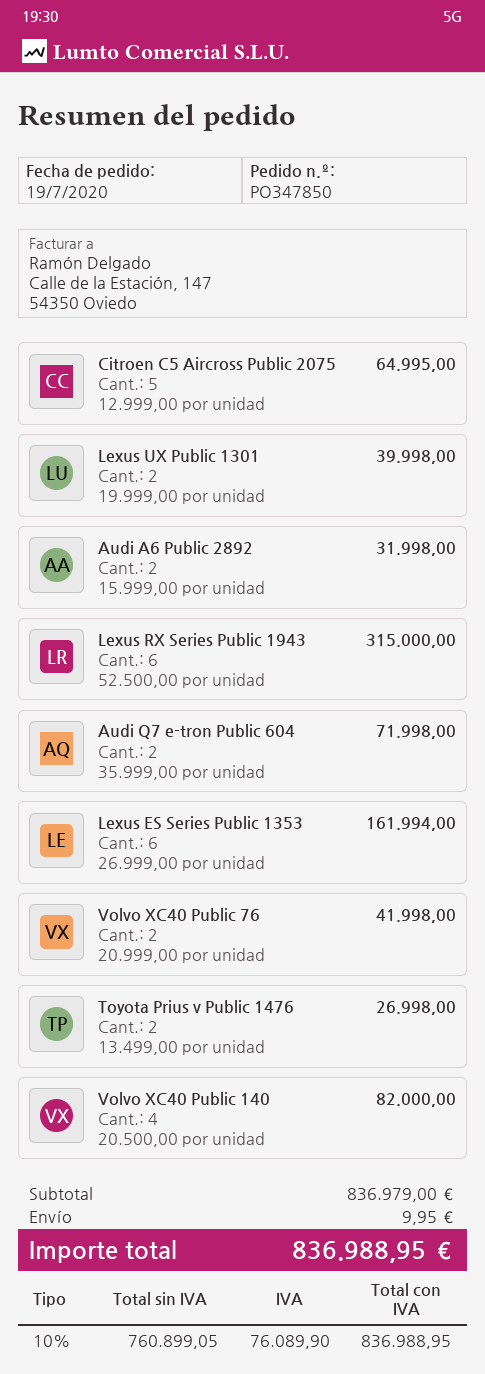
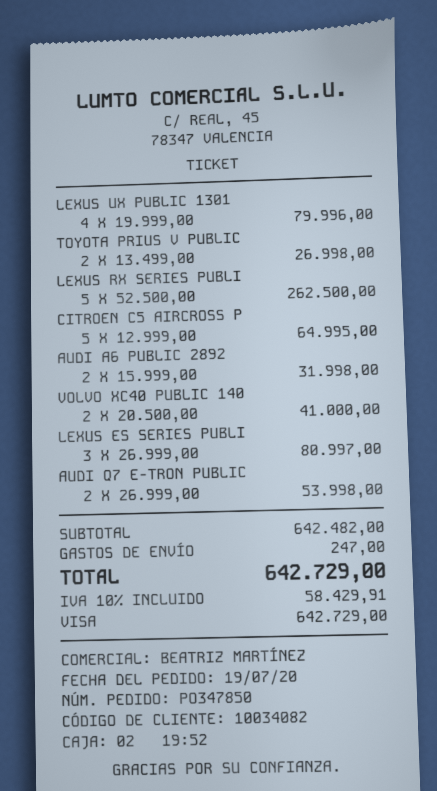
Lexus UX Public 1301: 2 x 19999.00 = 39998.00 -> 4 x 19999.00 = 79996.00
Lexus RX Series Public 1943: 6 x 52500.00 = 315000.00 -> 5 x 52500.00 = 262500.00
Audi Q7 e-tron Public 604: 2 x 35999.00 = 71998.00 -> 2 x 26999.00 = 53998.00
Lexus ES Series Public 1353: 6 x 26999.00 = 161994.00 -> 3 x 26999.00 = 80997.00
Volvo XC40 Public 76: 2 x 20999.00 = 41998.00 -> none
Volvo XC40 Public 140: 4 x 20500.00 = 82000.00 -> 2 x 20500.00 = 41000.00
subtotal: 836979.00 -> 642482.00
shipping: 9.95 -> 247.00
tax: 10% = 76089.90 -> 10% = 58429.91
total: 836988.95 -> 642729.00

